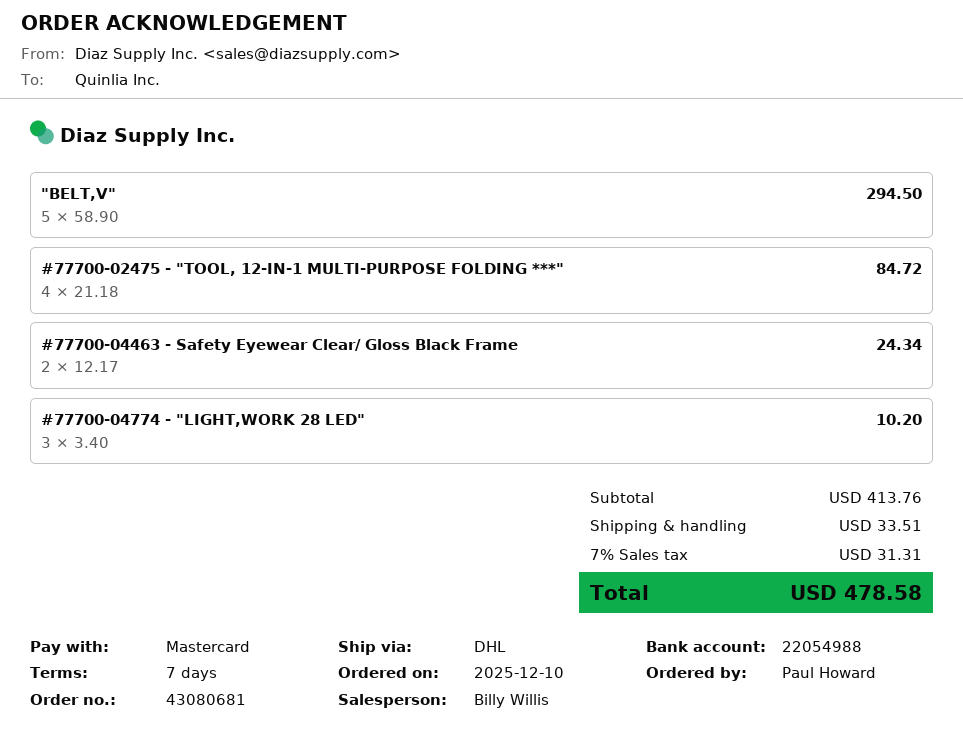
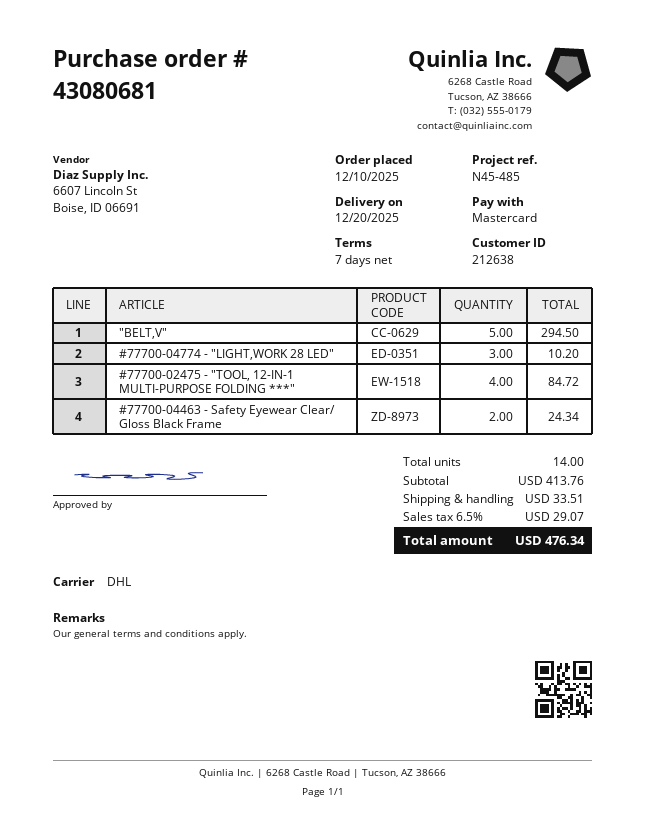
tax: 7% = 31.31 -> 6.5% = 29.07
total: 478.58 -> 476.34

